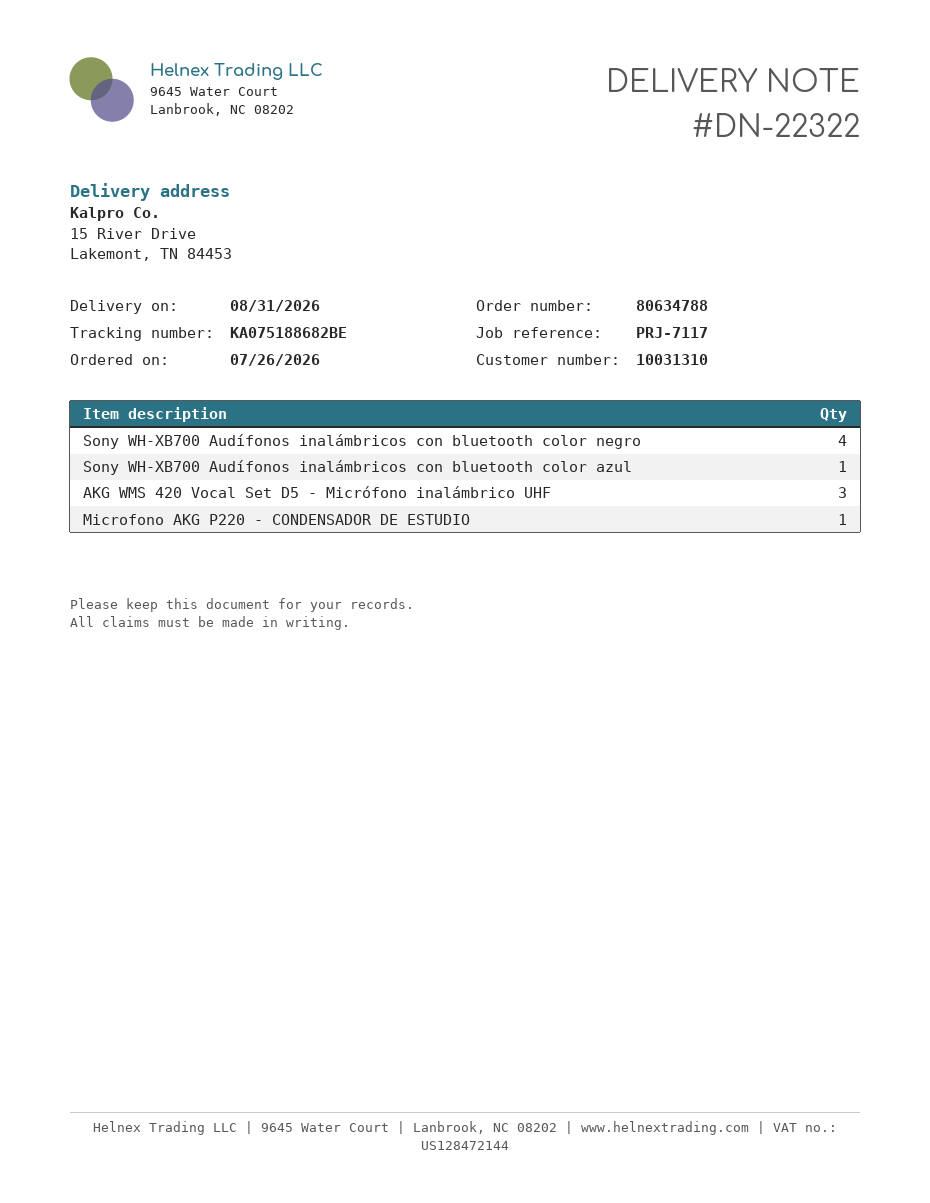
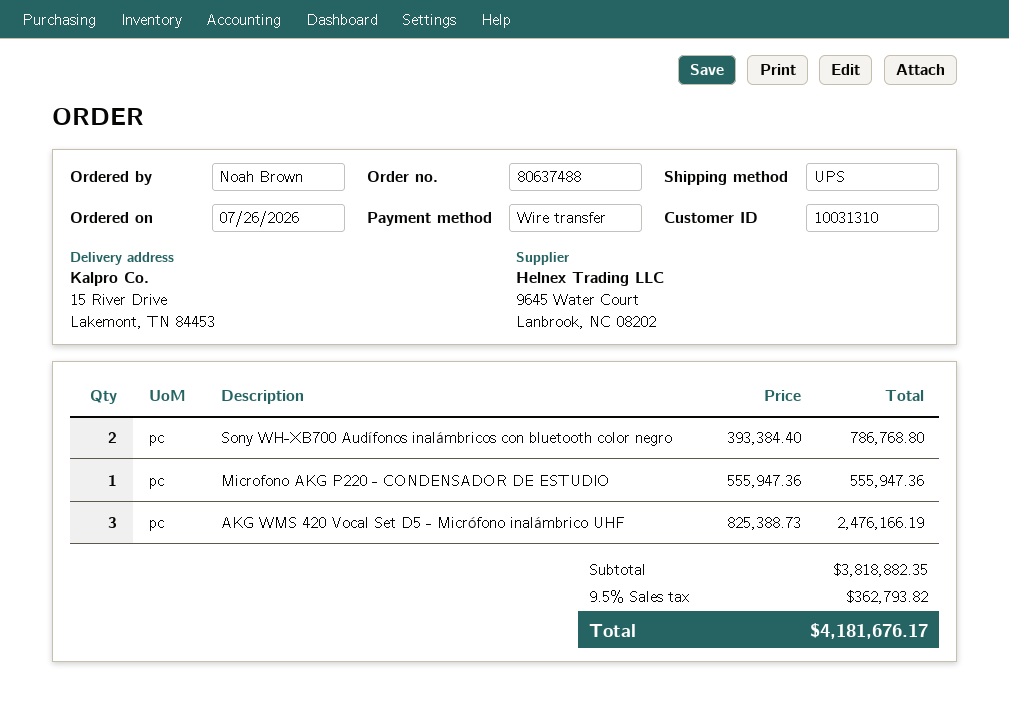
order number: 80634788 -> 80637488
Sony WH-XB700 Audífonos inalámbricos con bluetooth color negro: 4 -> 2
Sony WH-XB700 Audífonos inalámbricos con bluetooth color azul: 1 -> none

